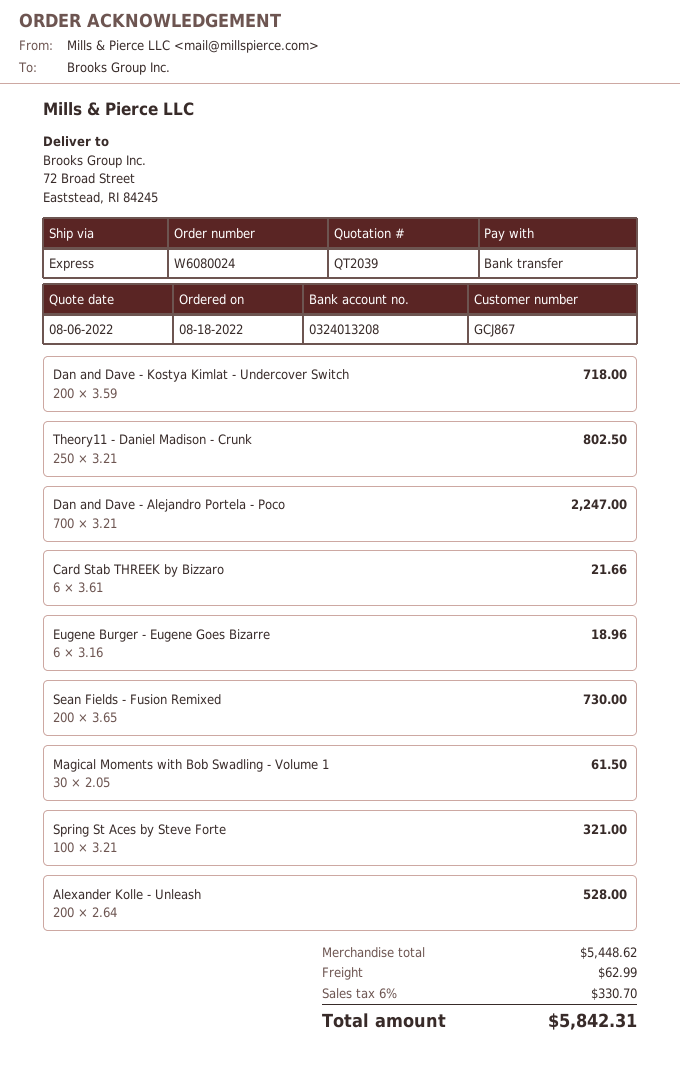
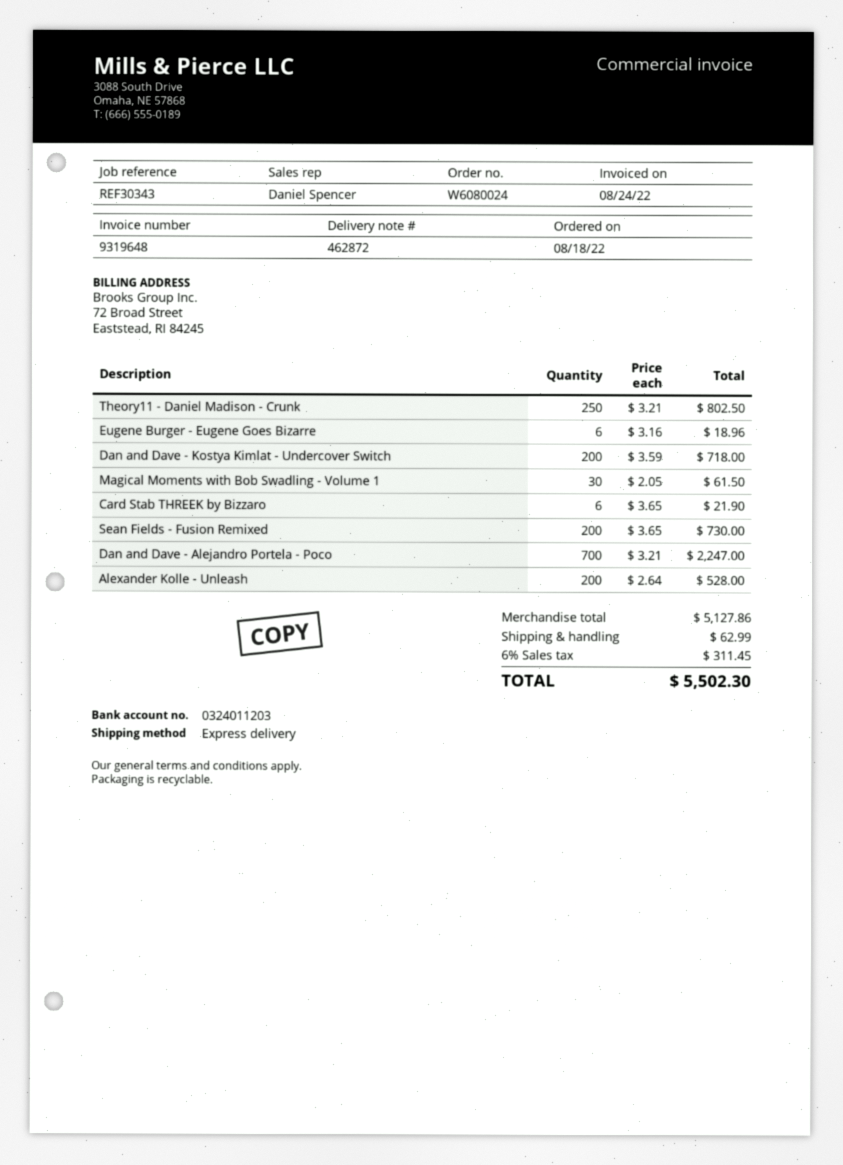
bank account: 0324013208 -> 0324011203
Card Stab THREEK by Bizzaro: 6 x 3.61 = 21.66 -> 6 x 3.65 = 21.90
Spring St Aces by Steve Forte: 100 x 3.21 = 321.00 -> none
subtotal: 5448.62 -> 5127.86
tax: 6% = 330.70 -> 6% = 311.45
total: 5842.31 -> 5502.30

